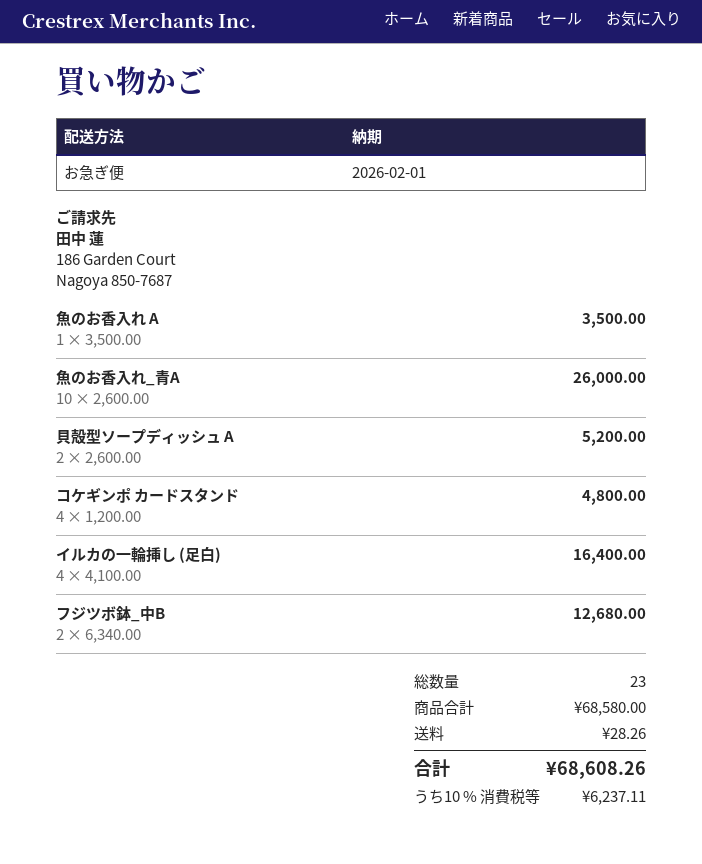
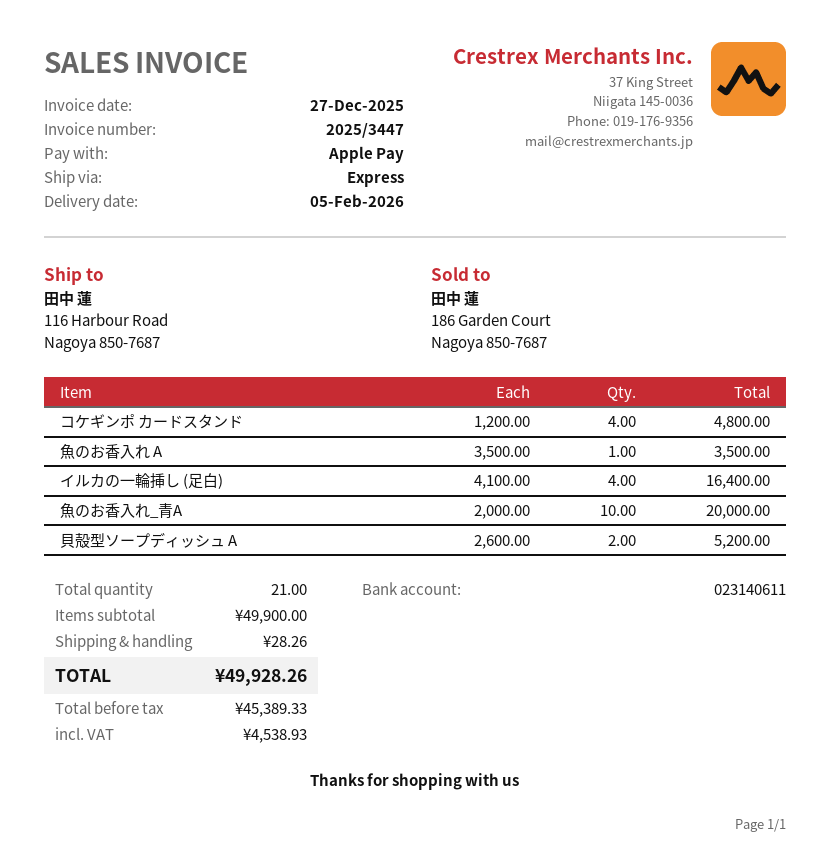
delivery date: 2026-02-01 -> 2026-02-05
魚のお香入れ_青A: 10 x 2600.00 = 26000.00 -> 10 x 2000.00 = 20000.00
フジツボ鉢_中B: 2 x 6340.00 = 12680.00 -> none
total quantity: 23 -> 21
subtotal: 68580.00 -> 49900.00
tax: 6237.11 -> 4538.93
total: 68608.26 -> 49928.26

